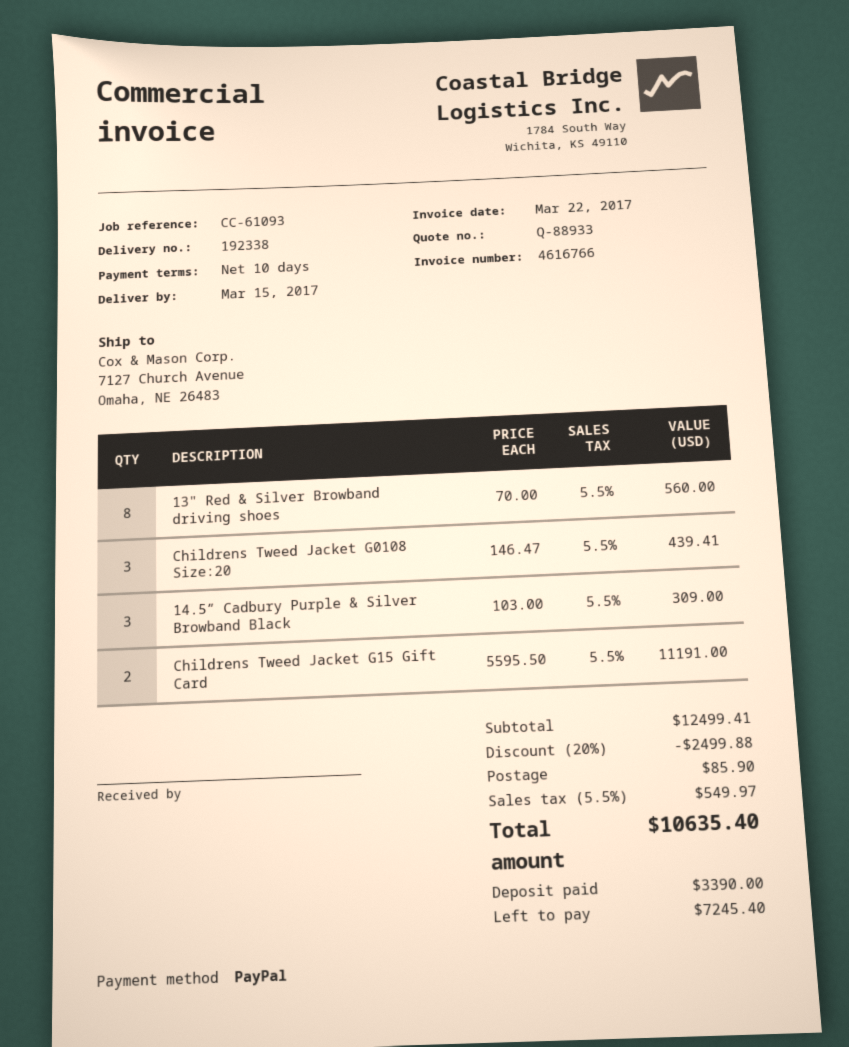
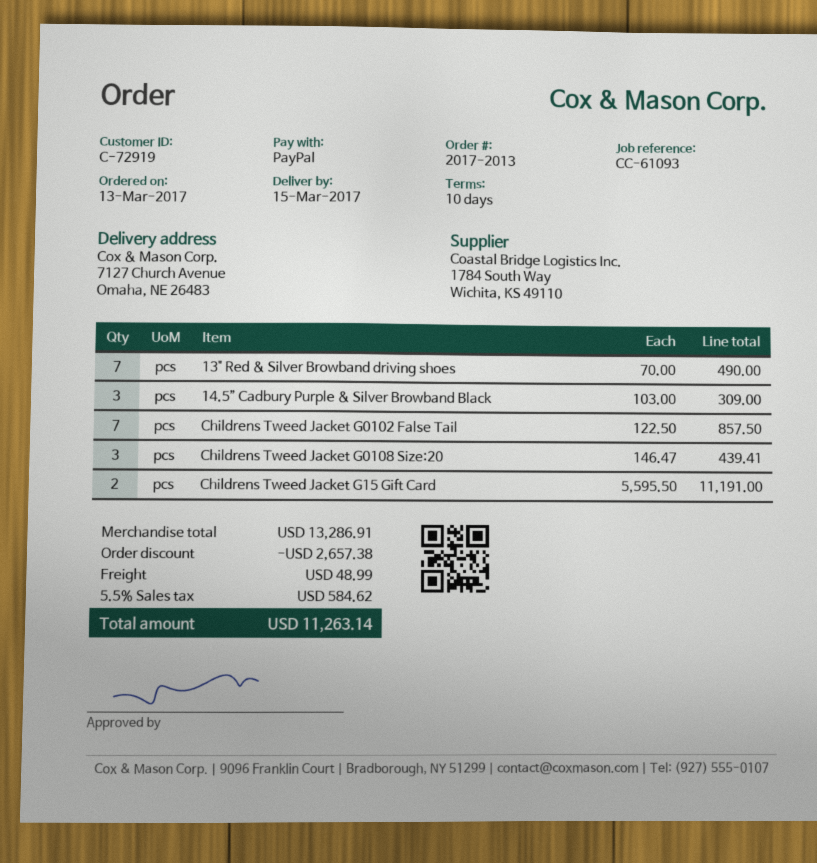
13" Red & Silver Browband driving shoes: 8 x 70.00 = 560.00 -> 7 x 70.00 = 490.00
Childrens Tweed Jacket G0102 False Tail: none -> 7 x 122.50 = 857.50
subtotal: 12499.41 -> 13286.91
discount: 2499.88 -> 2657.38
shipping: 85.90 -> 48.99
tax: 5.5% = 549.97 -> 5.5% = 584.62
total: 10635.40 -> 11263.14

